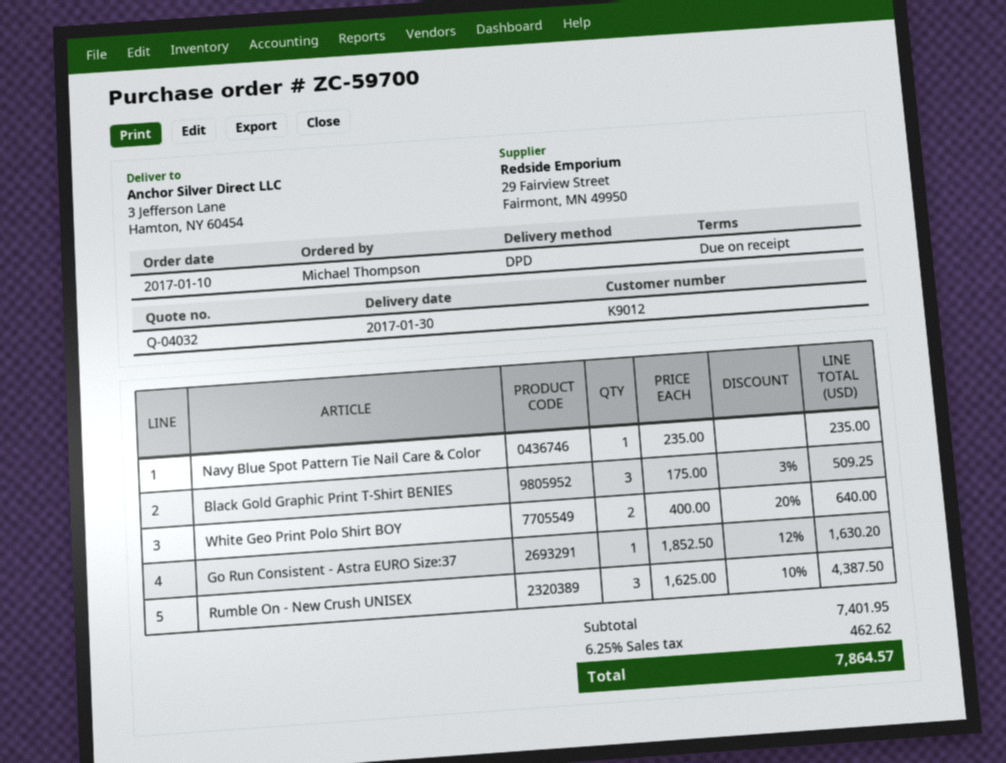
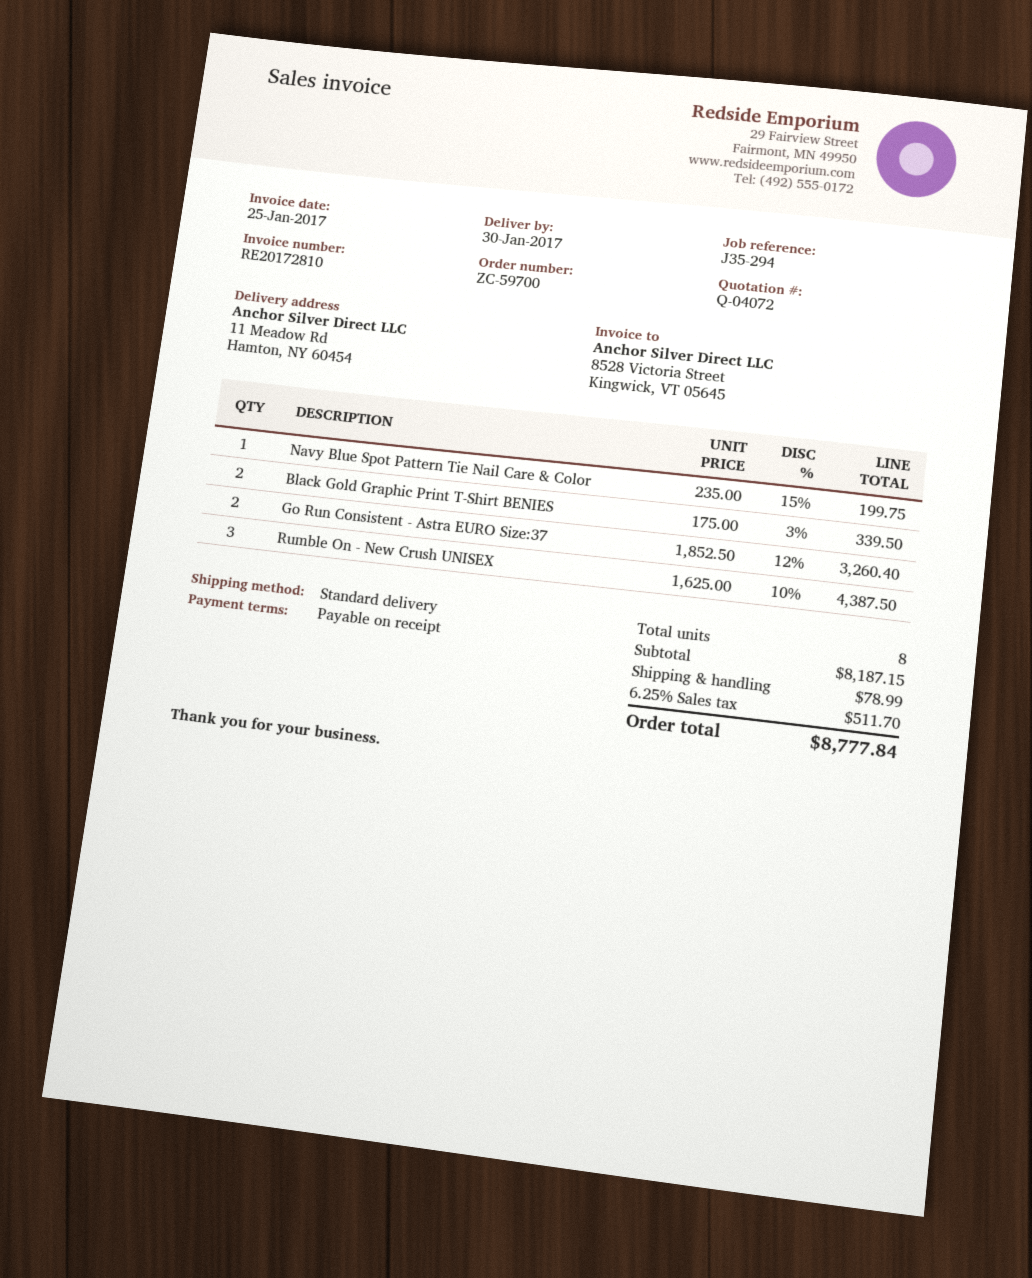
quote number: Q-04032 -> Q-04072
shipping method: DPD -> standard
ship to: 3 Jefferson Lane, Hamton, NY 60454 -> 11 Meadow Rd, Hamton, NY 60454
Navy Blue Spot Pattern Tie Nail Care & Color: 1 x 235.00 = 235.00 -> 1 x 235.00 - 15% = 199.75
Black Gold Graphic Print T-Shirt BENIES: 3 x 175.00 - 3% = 509.25 -> 2 x 175.00 - 3% = 339.50
White Geo Print Polo Shirt BOY: 2 x 400.00 - 20% = 640.00 -> none
Go Run Consistent - Astra EURO Size:37: 1 x 1852.50 - 12% = 1630.20 -> 2 x 1852.50 - 12% = 3260.40
subtotal: 7401.95 -> 8187.15
shipping: none -> 78.99
tax: 6.25% = 462.62 -> 6.25% = 511.70
total: 7864.57 -> 8777.84

